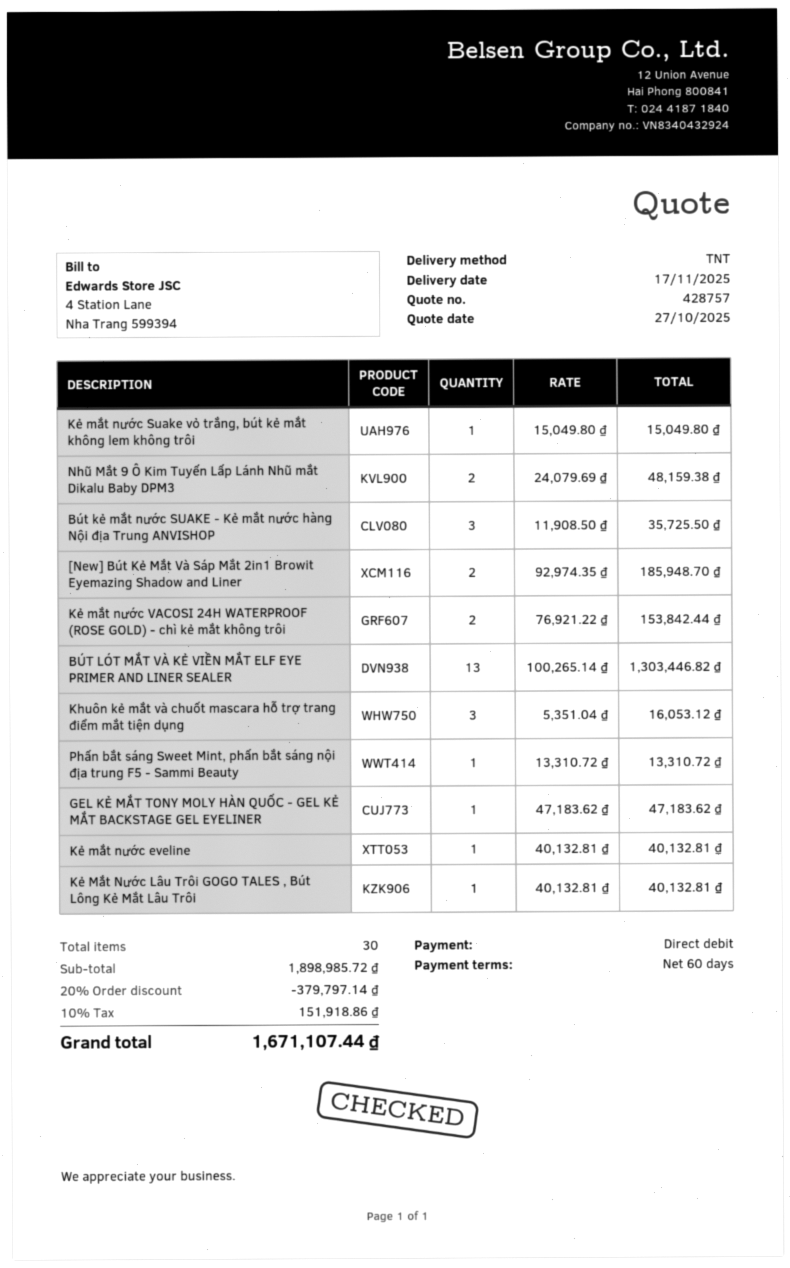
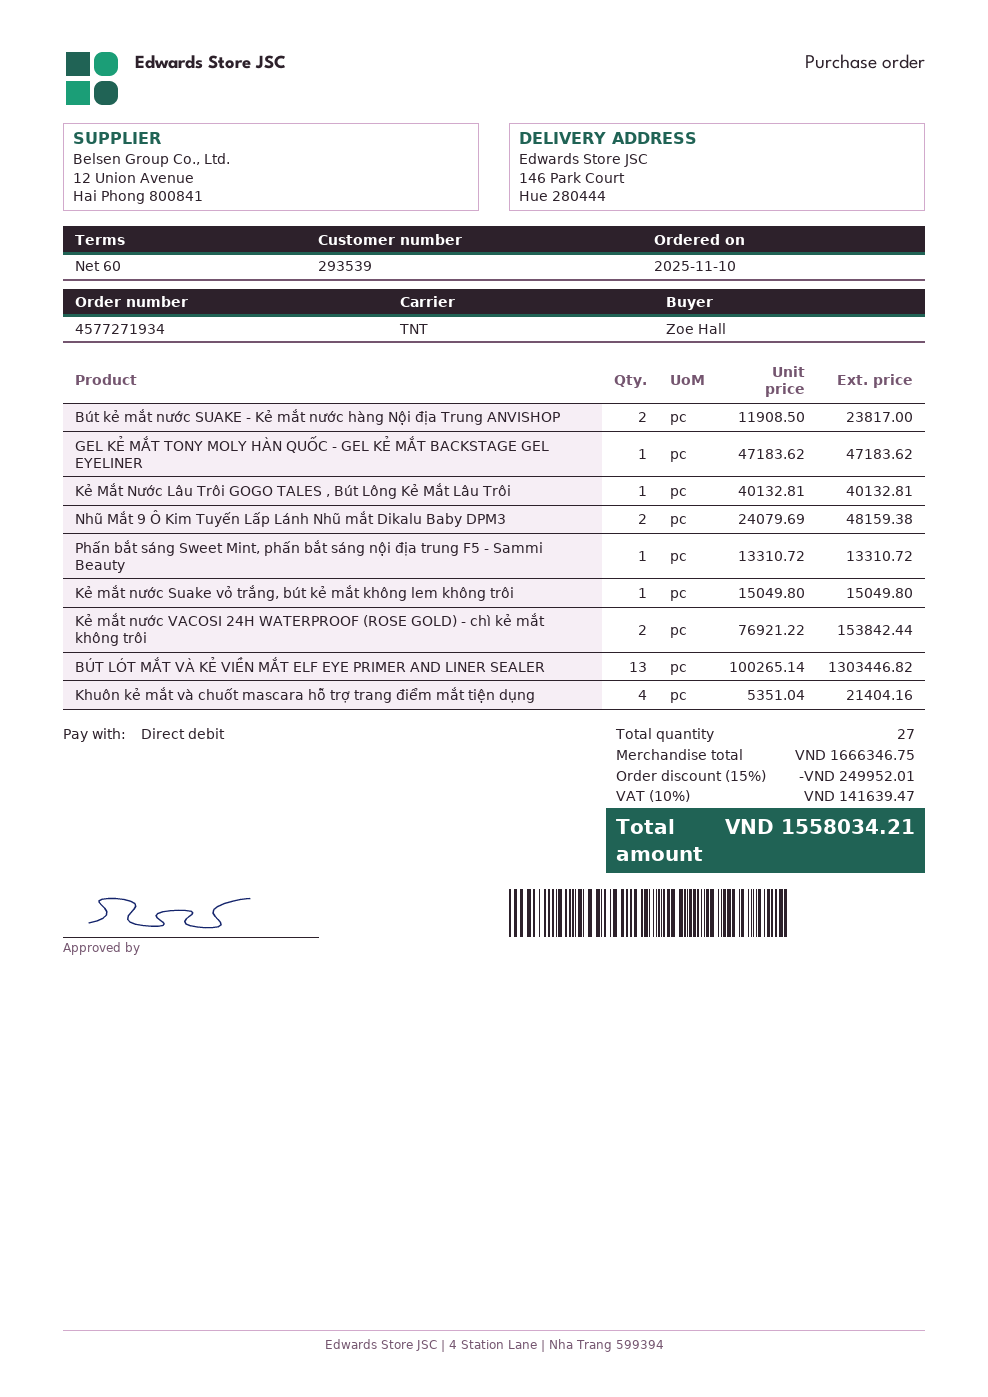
Bút kẻ mắt nước SUAKE - Kẻ mắt nước hàng Nội địa Trung ANVISHOP: 3 x 11908.50 = 35725.50 -> 2 x 11908.50 = 23817.00
[New] Bút Kẻ Mắt Và Sáp Mắt 2in1 Browit Eyemazing Shadow and Liner: 2 x 92974.35 = 185948.70 -> none
Khuôn kẻ mắt và chuốt mascara hỗ trợ trang điểm mắt tiện dụng: 3 x 5351.04 = 16053.12 -> 4 x 5351.04 = 21404.16
Kẻ mắt nước eveline: 1 x 40132.81 = 40132.81 -> none
total quantity: 30 -> 27
subtotal: 1898985.72 -> 1666346.75
discount: 20% = 379797.14 -> 15% = 249952.01
tax: 10% = 151918.86 -> 10% = 141639.47
total: 1671107.44 -> 1558034.21

